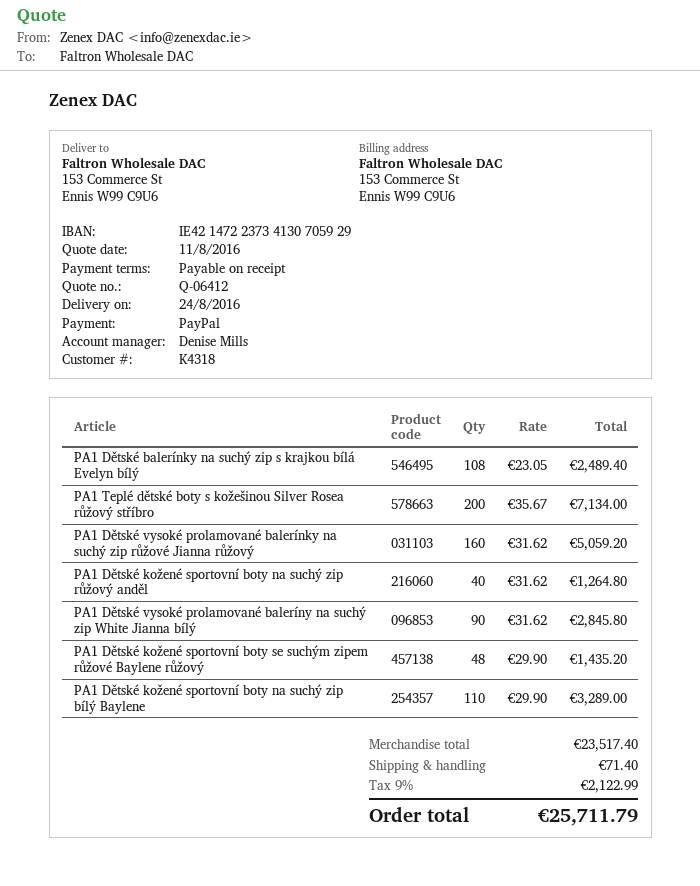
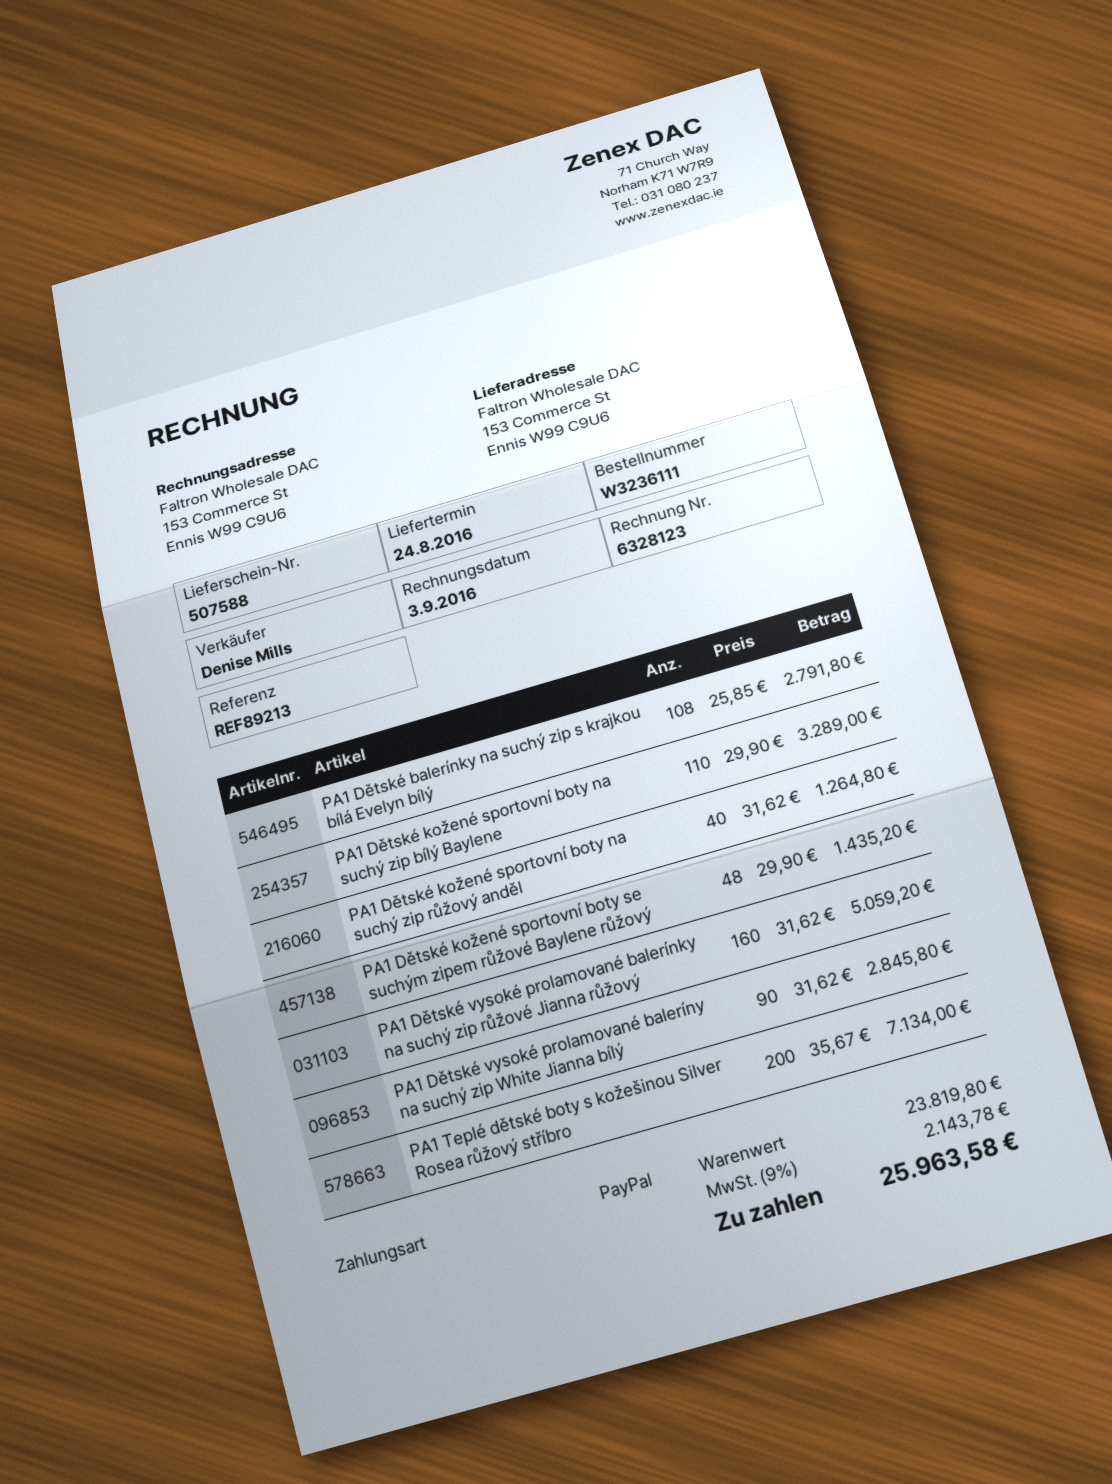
PA1 Dětské balerínky na suchý zip s krajkou bílá Evelyn bílý: 108 x 23.05 = 2489.40 -> 108 x 25.85 = 2791.80
subtotal: 23517.40 -> 23819.80
shipping: 71.40 -> none
tax: 9% = 2122.99 -> 9% = 2143.78
total: 25711.79 -> 25963.58

